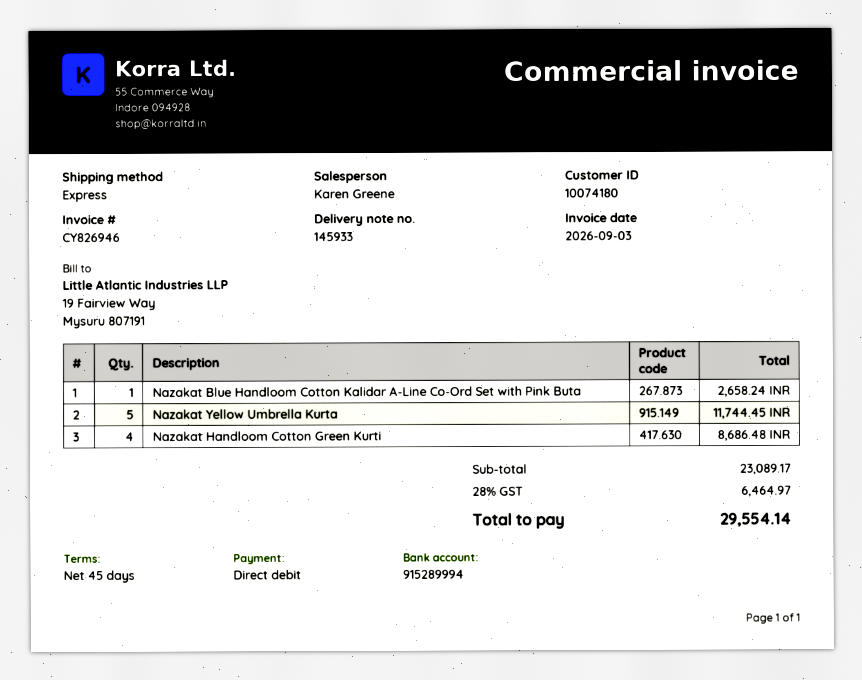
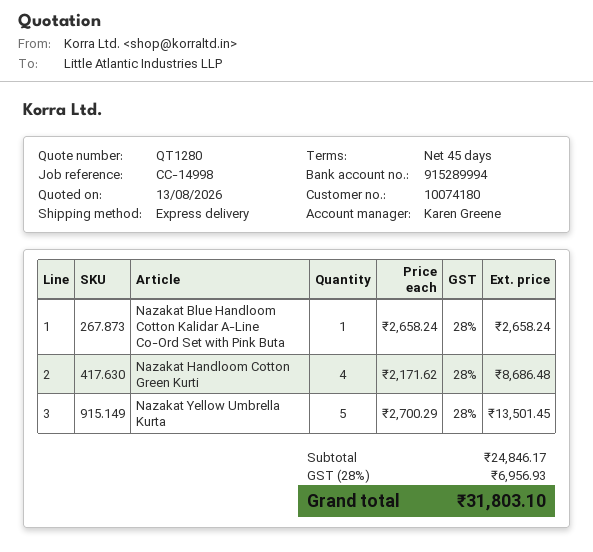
Nazakat Yellow Umbrella Kurta: 5 for 11744.45 -> 5 for 13501.45
subtotal: 23089.17 -> 24846.17
tax: 28% = 6464.97 -> 28% = 6956.93
total: 29554.14 -> 31803.10

